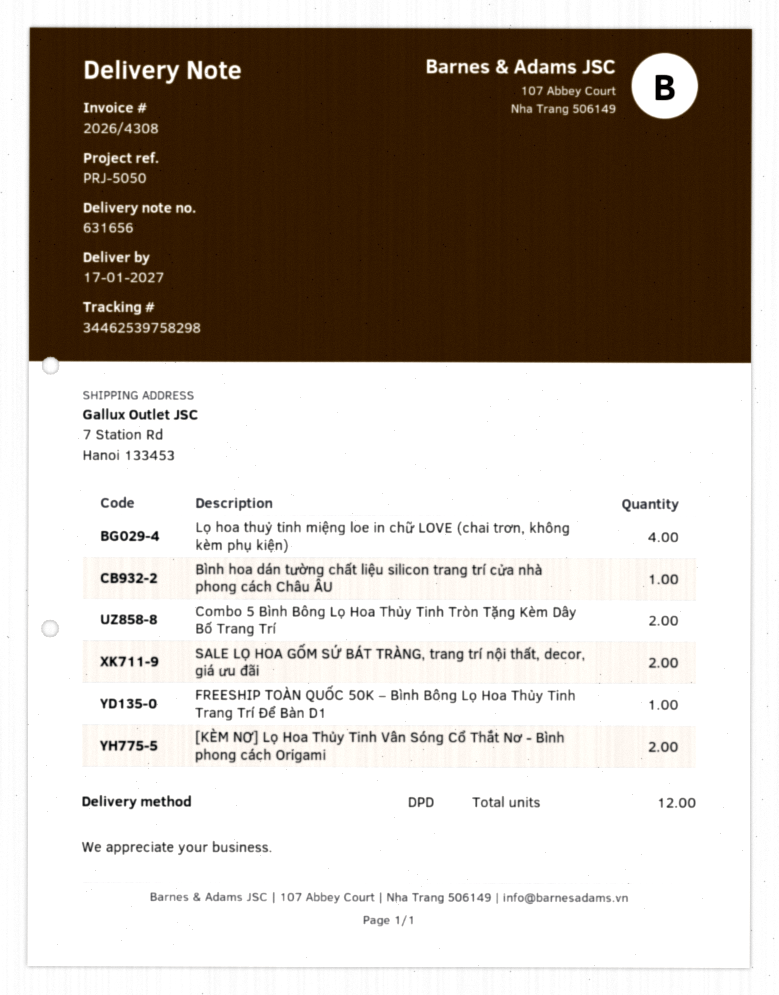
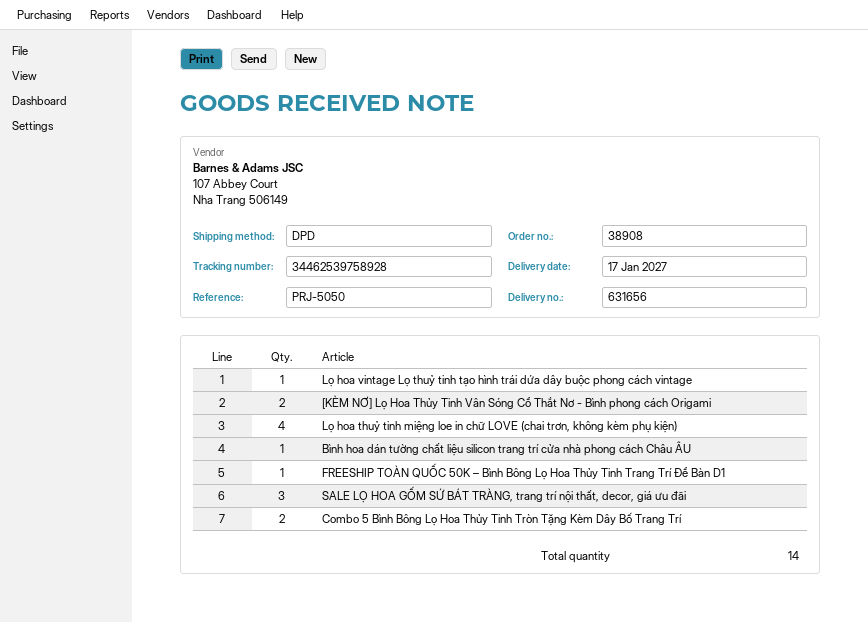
tracking number: 34462539758298 -> 34462539758928
SALE LỌ HOA GỐM SỨ BÁT TRÀNG, trang trí nội thất, decor, giá ưu đãi: 2 -> 3
Lọ hoa vintage Lọ thuỷ tinh tạo hình trái dứa dây buộc phong cách vintage: none -> 1
total quantity: 12 -> 14

